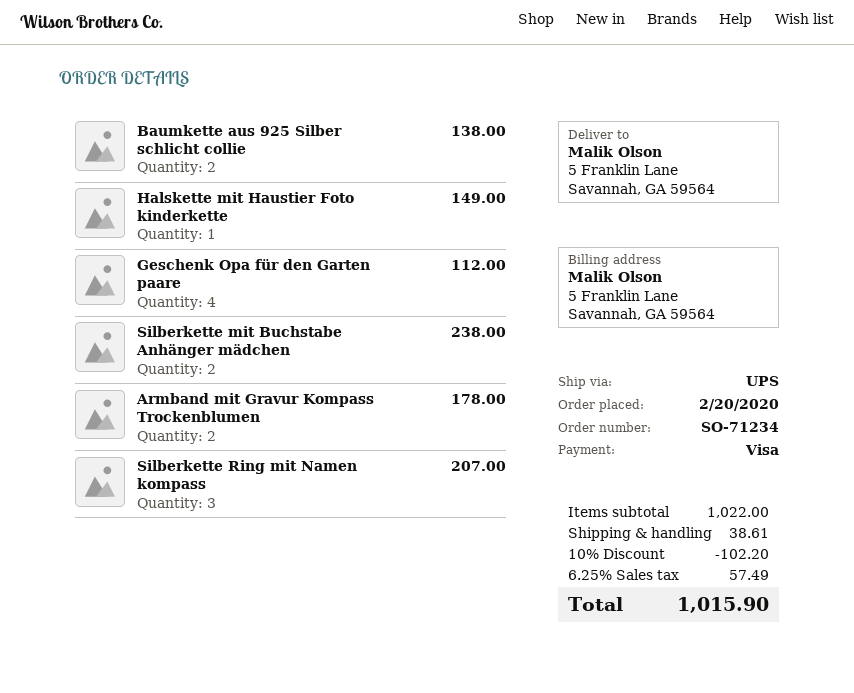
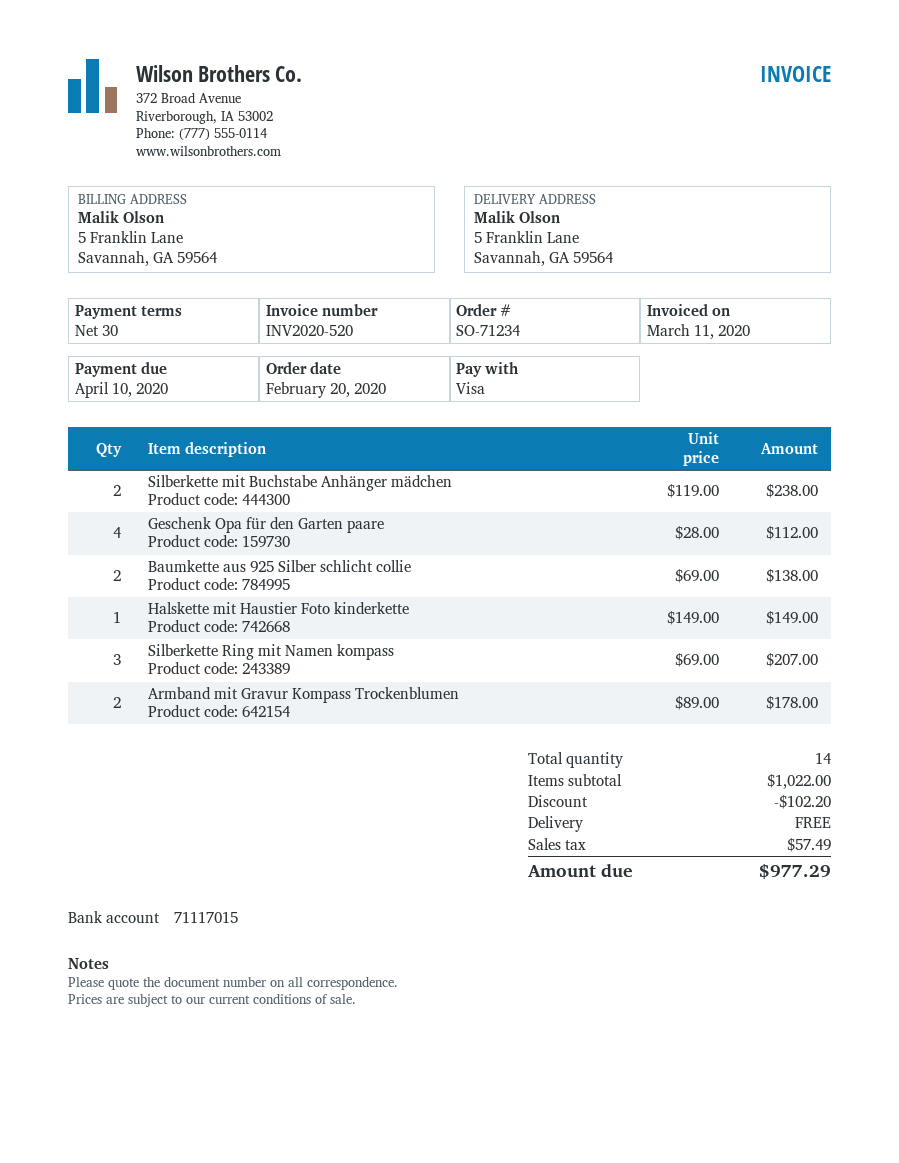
shipping: 38.61 -> 0.00
total: 1015.90 -> 977.29

